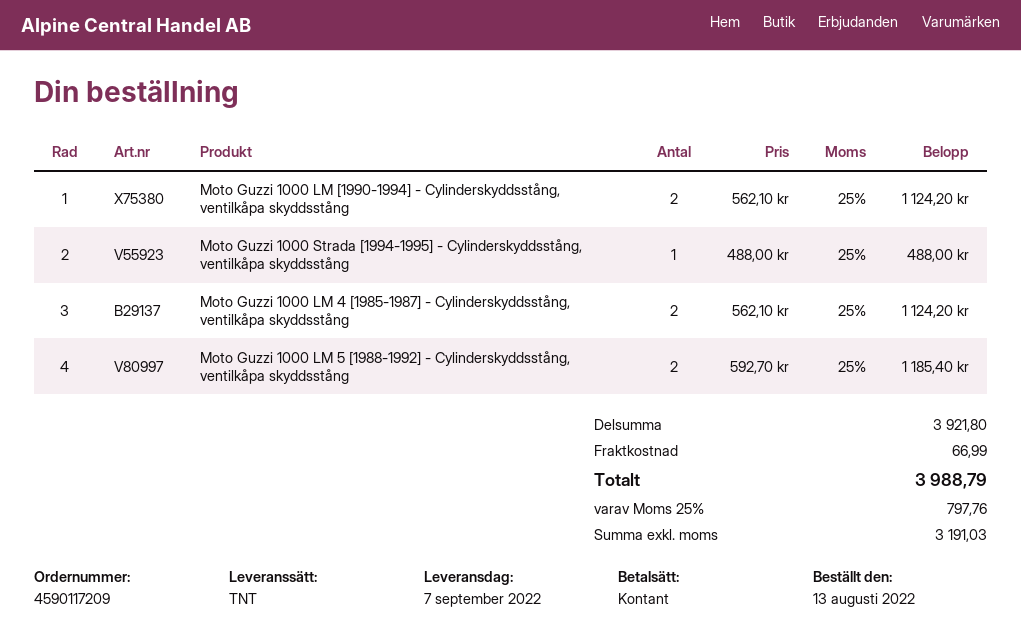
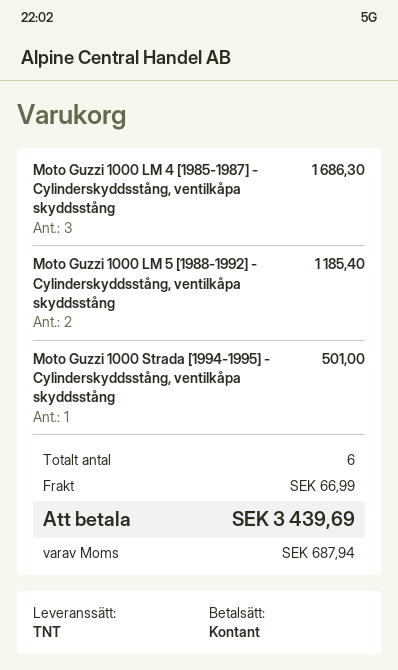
Moto Guzzi 1000 LM [1990-1994] - Cylinderskyddsstång, ventilkåpa skyddsstång: 2 for 1124.20 -> none
Moto Guzzi 1000 Strada [1994-1995] - Cylinderskyddsstång, ventilkåpa skyddsstång: 1 for 488.00 -> 1 for 501.00
Moto Guzzi 1000 LM 4 [1985-1987] - Cylinderskyddsstång, ventilkåpa skyddsstång: 2 for 1124.20 -> 3 for 1686.30
tax: 797.76 -> 687.94
total: 3988.79 -> 3439.69

